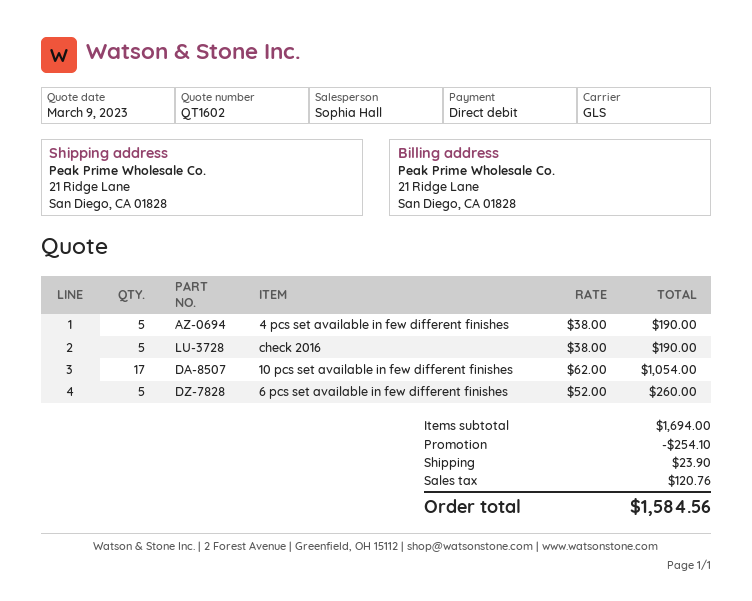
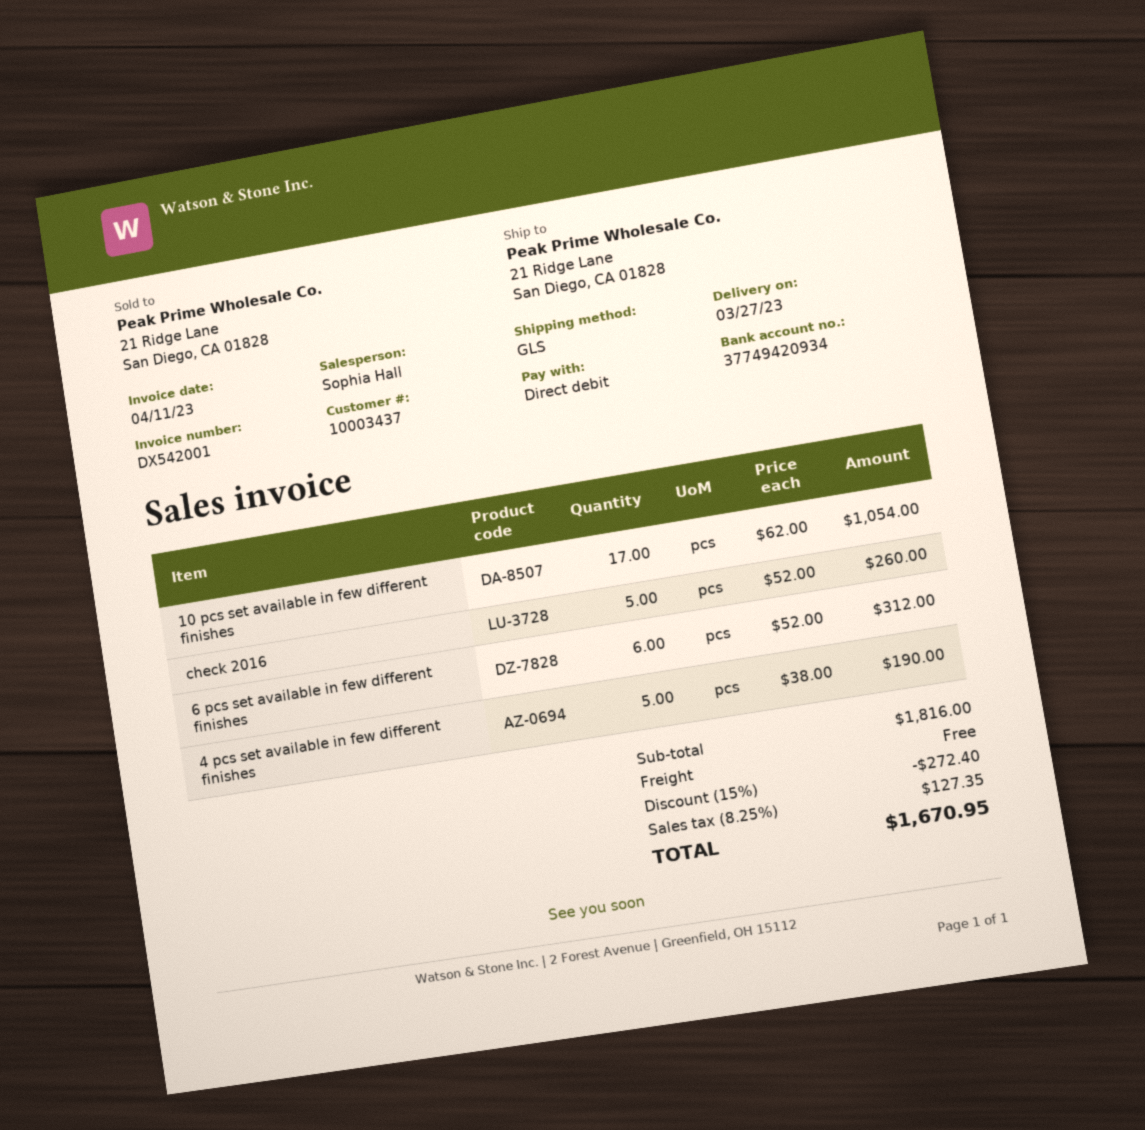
check 2016: 5 x 38.00 = 190.00 -> 5 x 52.00 = 260.00
6 pcs set available in few different finishes: 5 x 52.00 = 260.00 -> 6 x 52.00 = 312.00
subtotal: 1694.00 -> 1816.00
discount: 254.10 -> 272.40
shipping: 23.90 -> 0.00
tax: 120.76 -> 127.35
total: 1584.56 -> 1670.95

